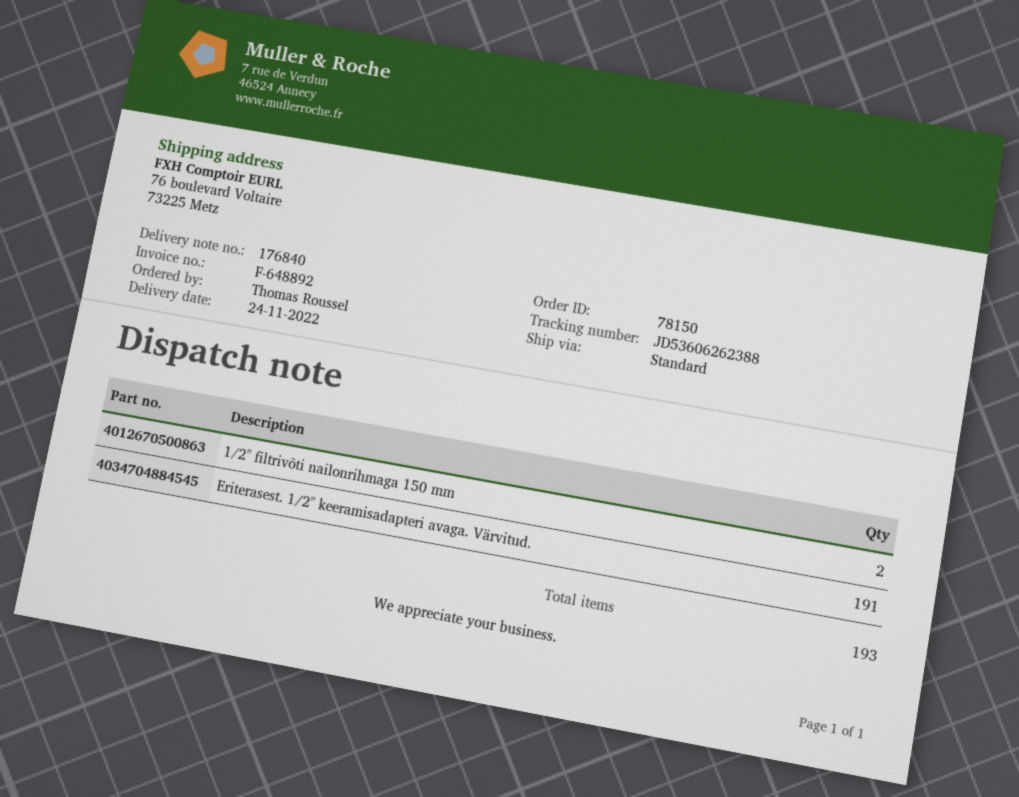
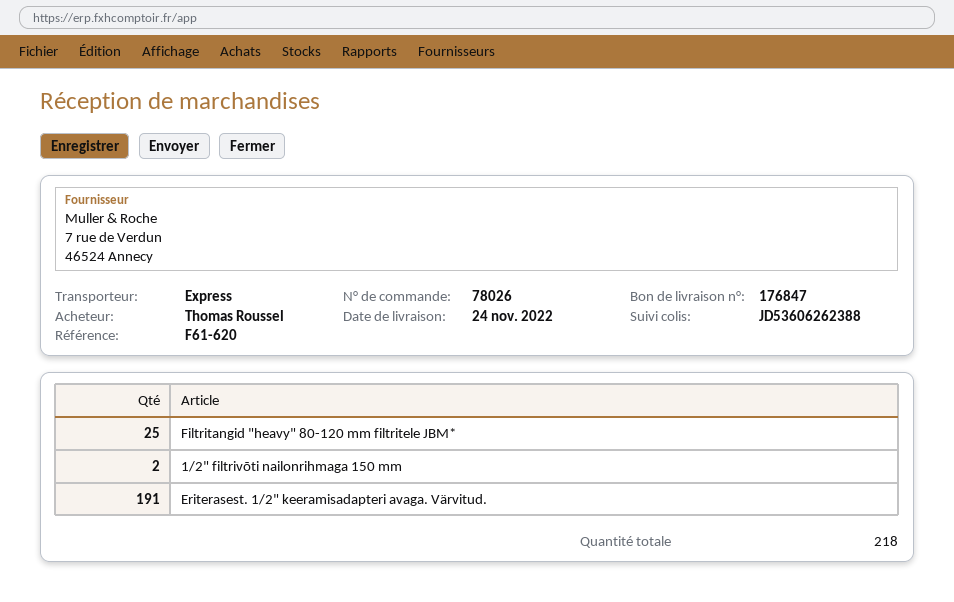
order number: 78150 -> 78026
delivery note number: 176840 -> 176847
shipping method: standard -> express
Filtritangid "heavy" 80-120 mm filtritele JBM*: none -> 25
total quantity: 193 -> 218

